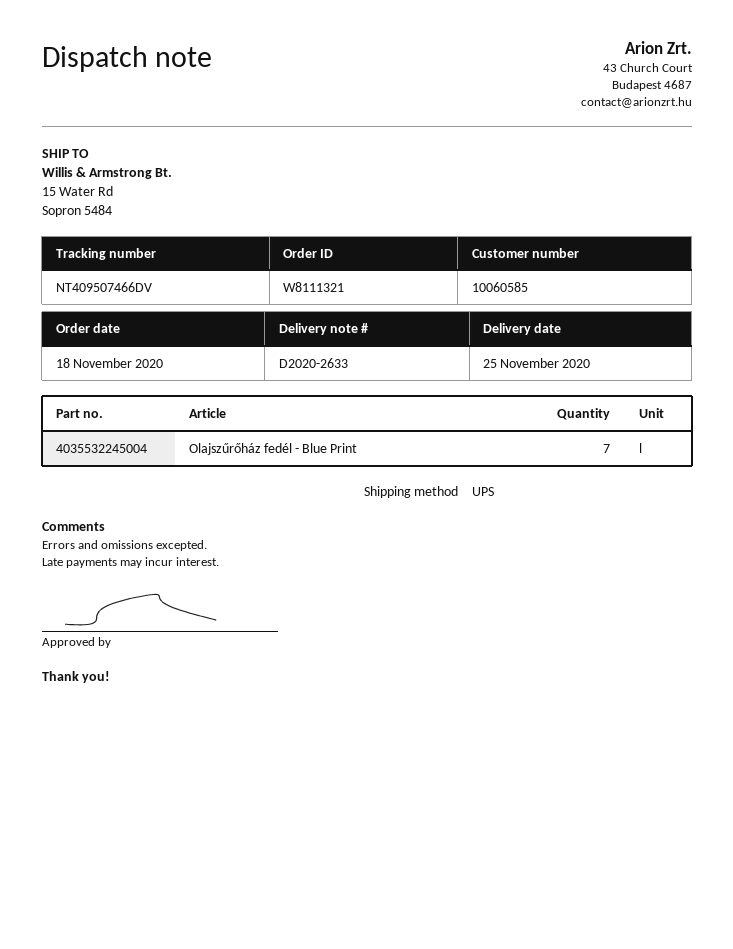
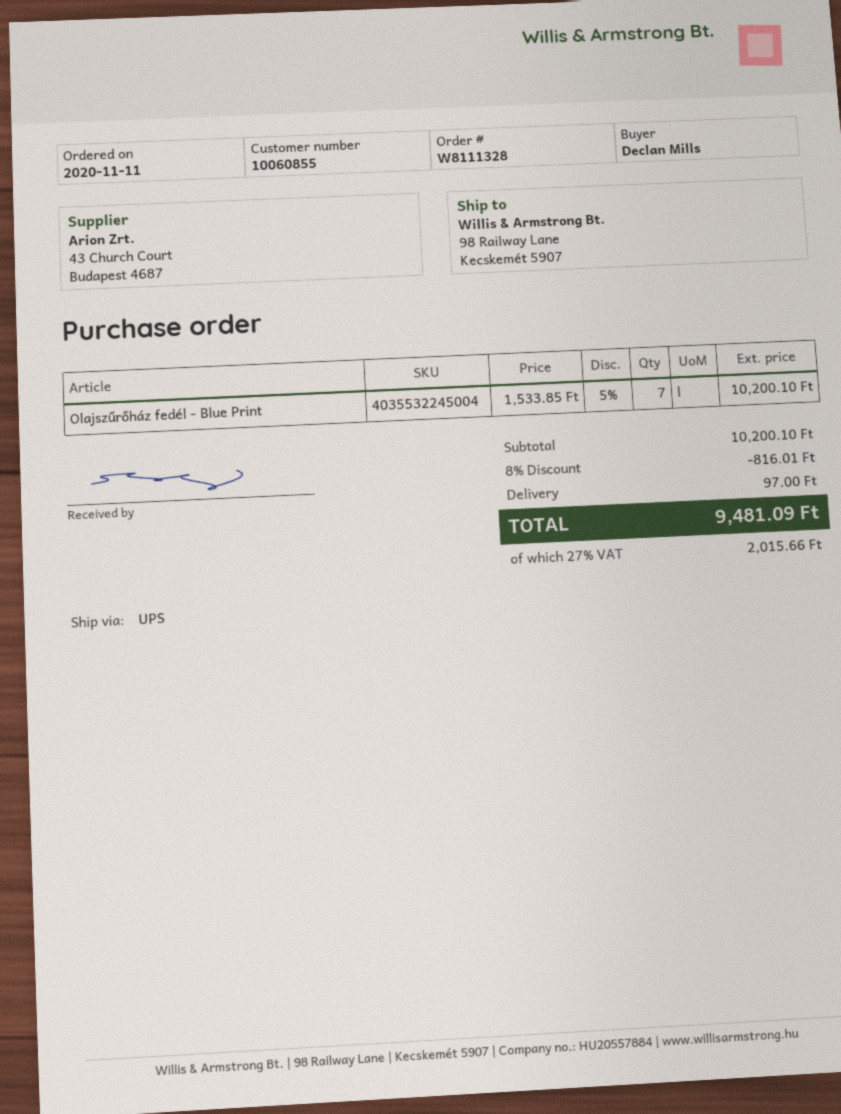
order number: W8111321 -> W8111328
order date: 2020-11-18 -> 2020-11-11
customer number: 10060585 -> 10060855
ship to: 15 Water Rd, Sopron 5484 -> 98 Railway Lane, Kecskemét 5907

